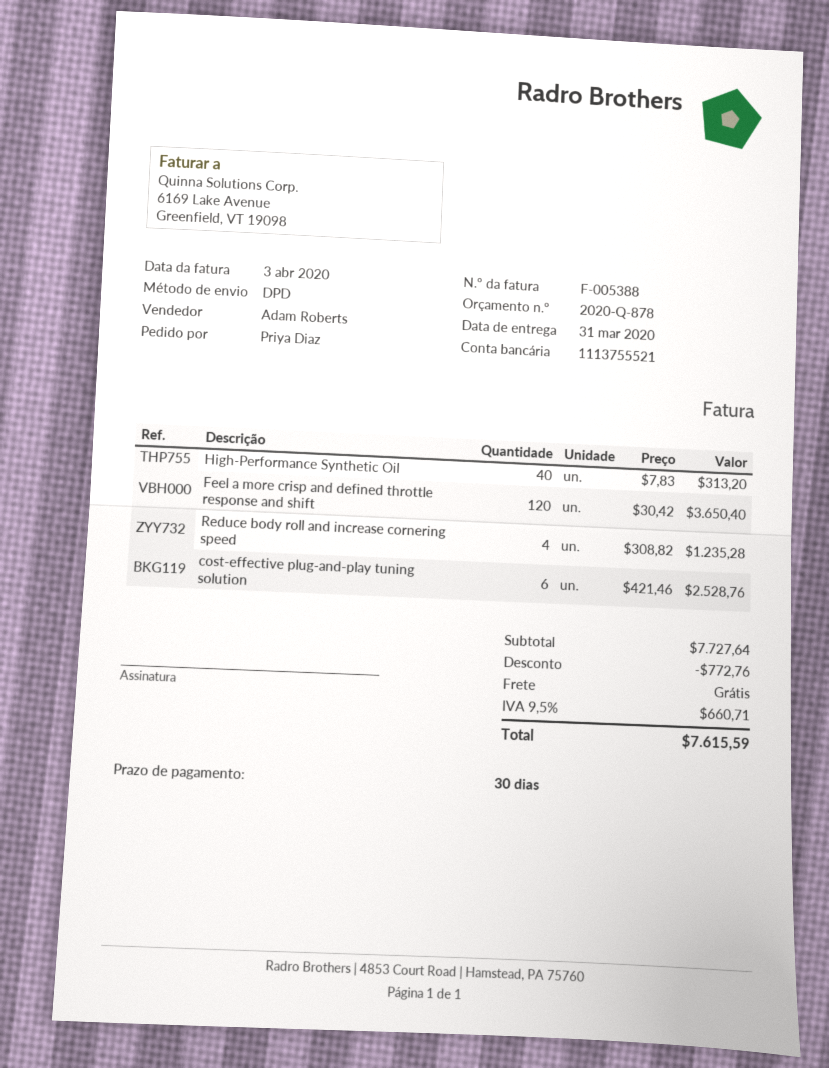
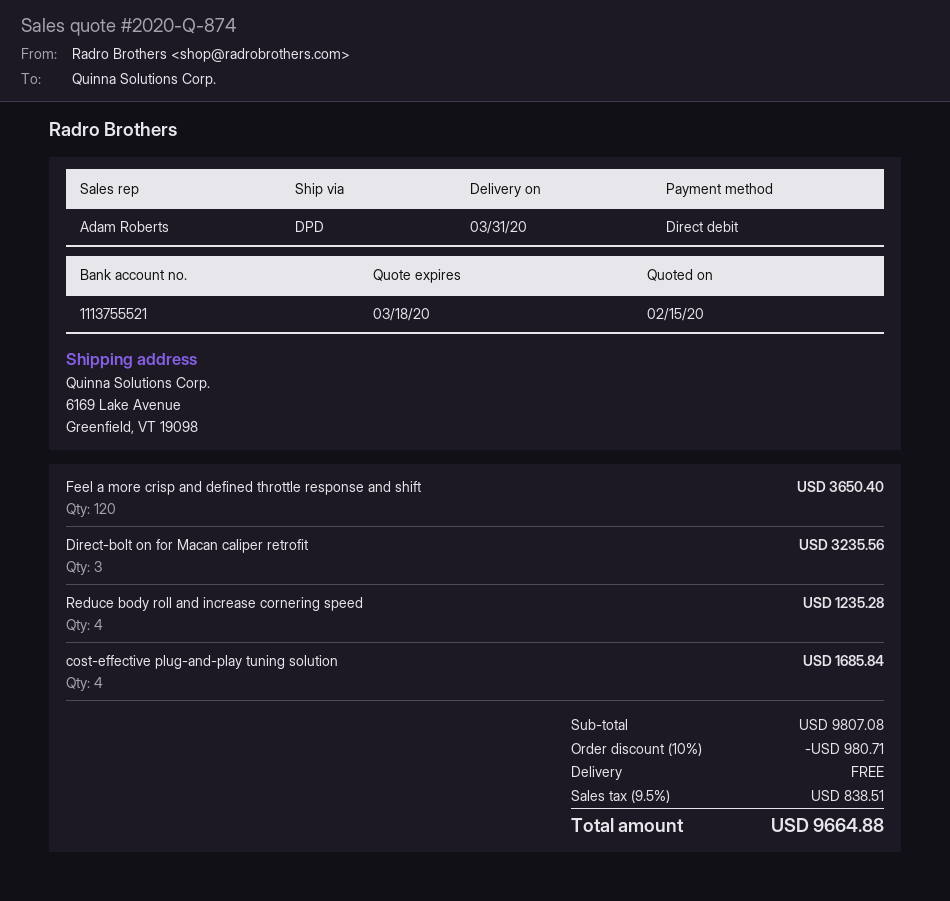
quote number: 2020-Q-878 -> 2020-Q-874
High-Performance Synthetic Oil: 40 for 313.20 -> none
cost-effective plug-and-play tuning solution: 6 for 2528.76 -> 4 for 1685.84
Direct-bolt on for Macan caliper retrofit: none -> 3 for 3235.56
subtotal: 7727.64 -> 9807.08
discount: 772.76 -> 980.71
tax: 9.5% = 660.71 -> 9.5% = 838.51
total: 7615.59 -> 9664.88

